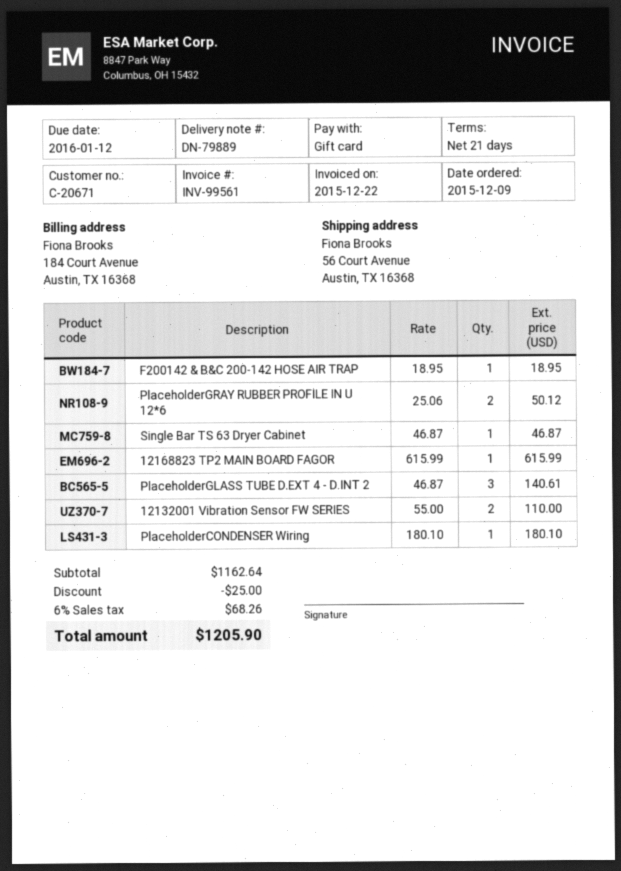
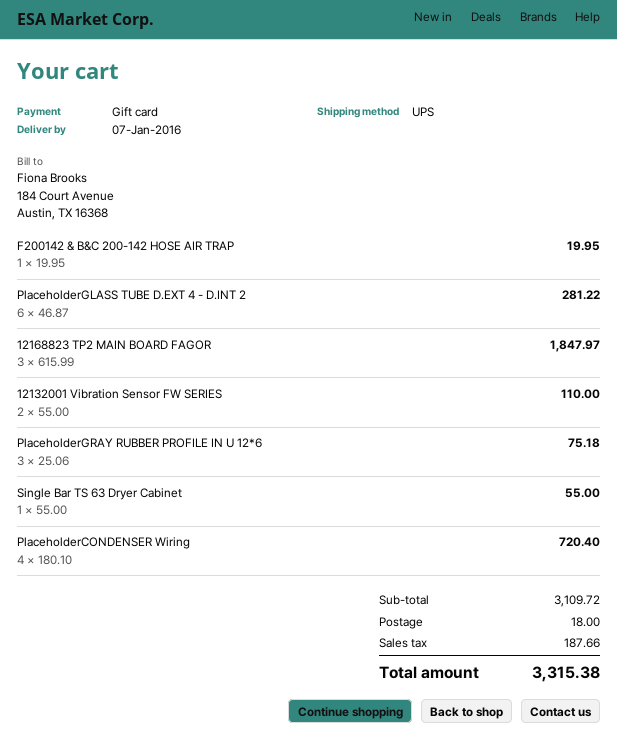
F200142 & B&C 200-142 HOSE AIR TRAP: 1 x 18.95 = 18.95 -> 1 x 19.95 = 19.95
PlaceholderGRAY RUBBER PROFILE IN U 12*6: 2 x 25.06 = 50.12 -> 3 x 25.06 = 75.18
Single Bar TS 63 Dryer Cabinet: 1 x 46.87 = 46.87 -> 1 x 55.00 = 55.00
12168823 TP2 MAIN BOARD FAGOR: 1 x 615.99 = 615.99 -> 3 x 615.99 = 1847.97
PlaceholderGLASS TUBE D.EXT 4 - D.INT 2: 3 x 46.87 = 140.61 -> 6 x 46.87 = 281.22
PlaceholderCONDENSER Wiring: 1 x 180.10 = 180.10 -> 4 x 180.10 = 720.40
subtotal: 1162.64 -> 3109.72
discount: 25.00 -> none
shipping: none -> 18.00
tax: 68.26 -> 187.66
total: 1205.90 -> 3315.38

